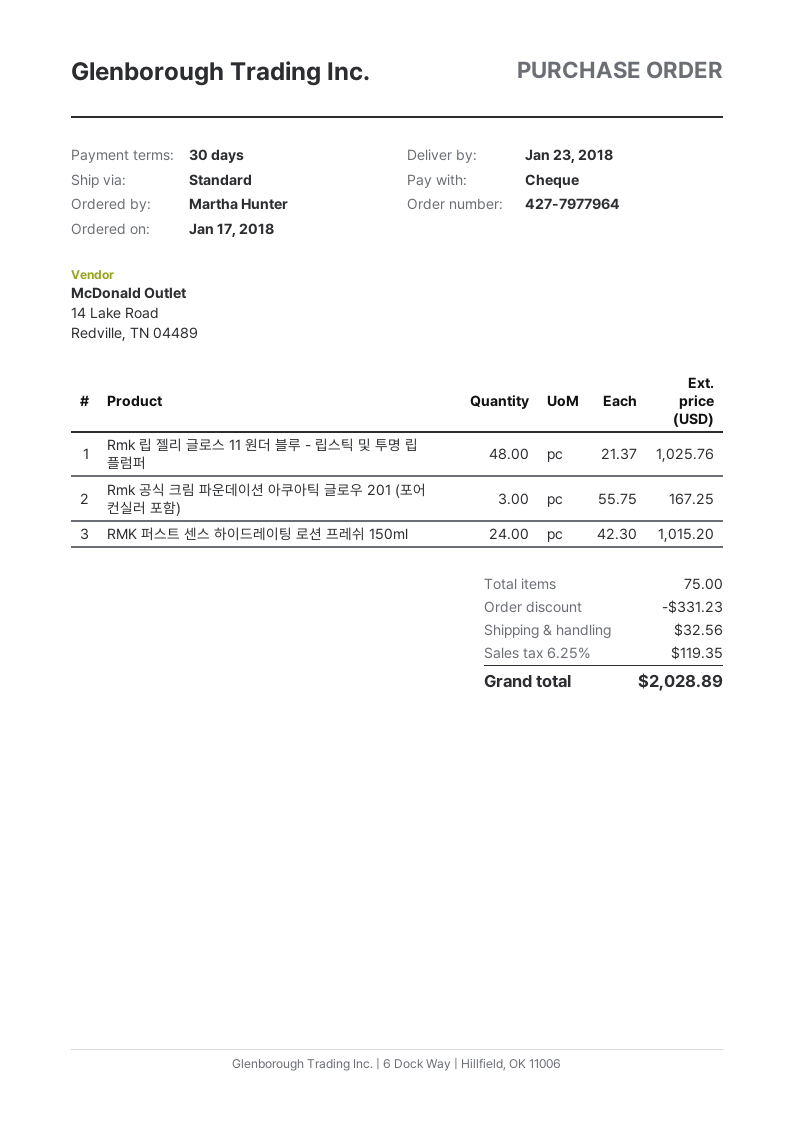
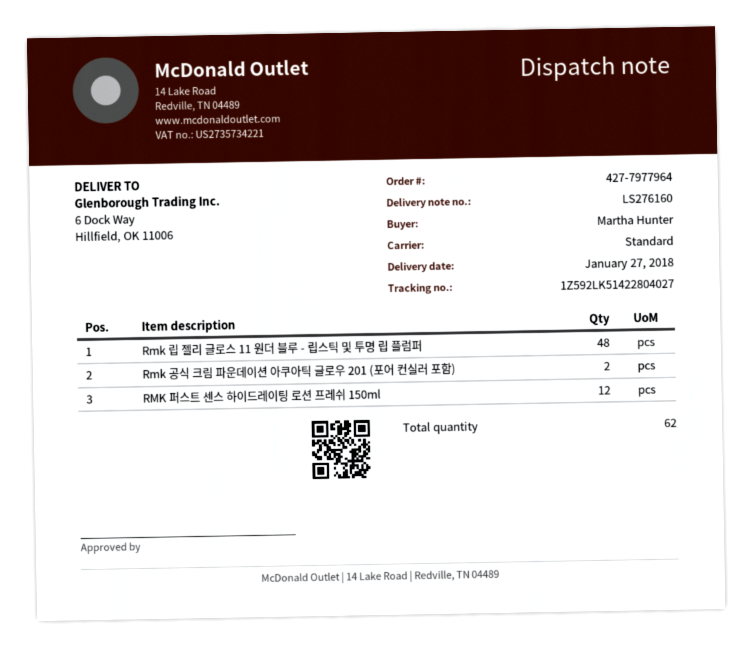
delivery date: 2018-01-23 -> 2018-01-27
Rmk 공식 크림 파운데이션 아쿠아틱 글로우 201 (포어 컨실러 포함): 3 -> 2
RMK 퍼스트 센스 하이드레이팅 로션 프레쉬 150ml: 24 -> 12
total quantity: 75 -> 62

